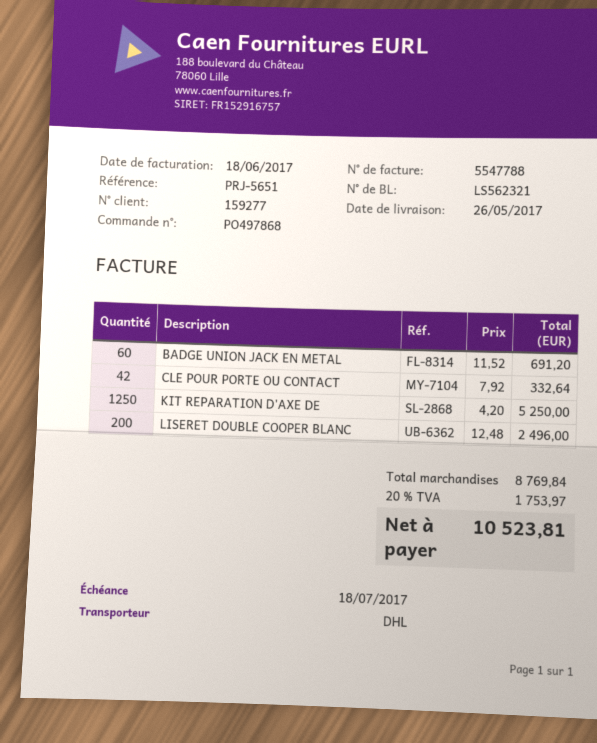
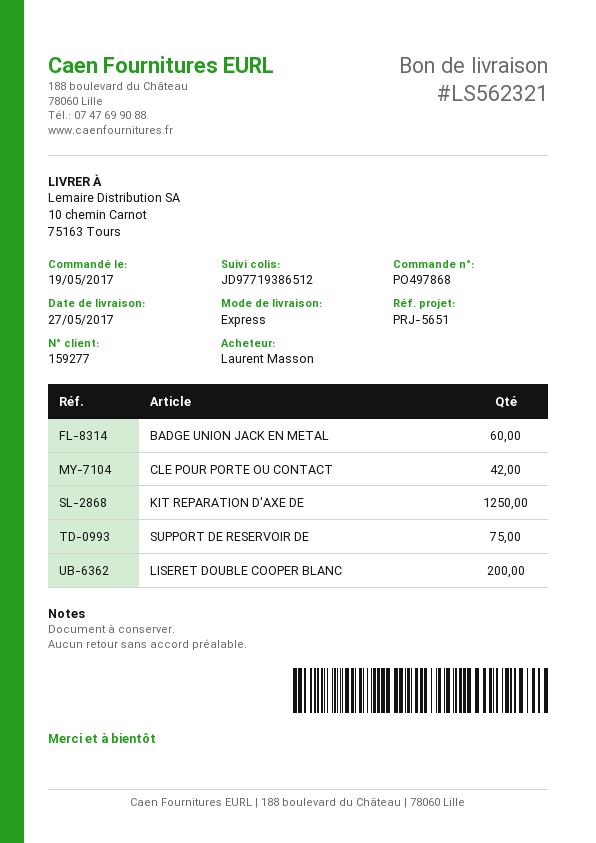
delivery date: 2017-05-26 -> 2017-05-27
shipping method: DHL -> express
SUPPORT DE RESERVOIR DE: none -> 75

